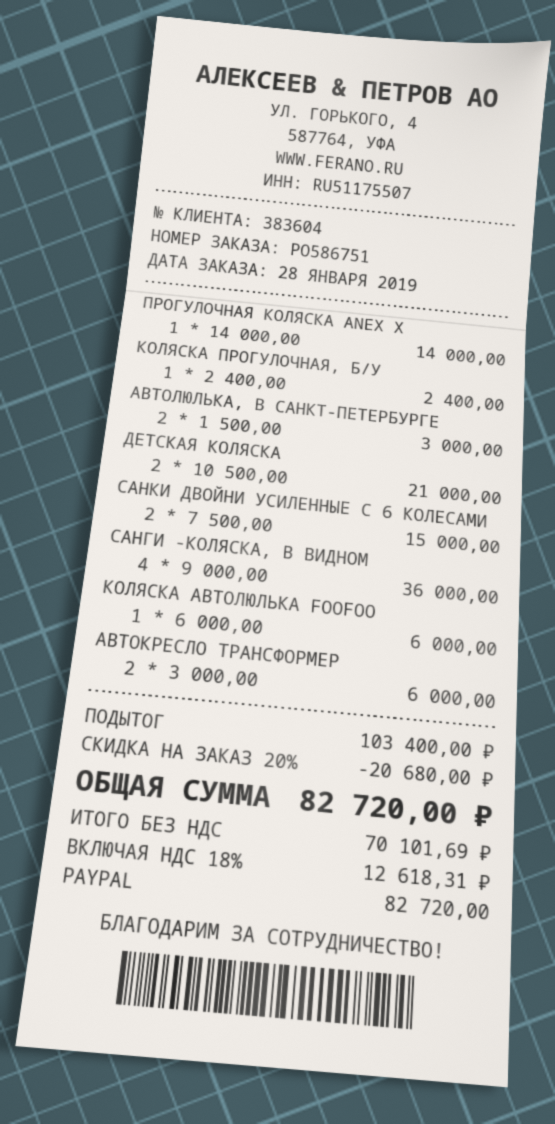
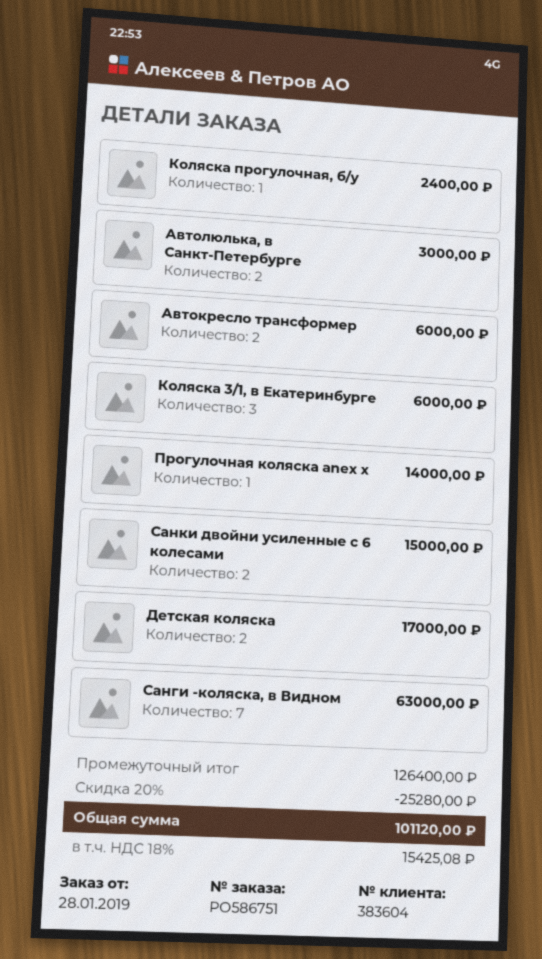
ДЕТСКАЯ КОЛЯСКА: 2 for 21000.00 -> 2 for 17000.00
САНГИ -КОЛЯСКА, В ВИДНОМ: 4 for 36000.00 -> 7 for 63000.00
КОЛЯСКА АВТОЛЮЛЬКА FOOFOO: 1 for 6000.00 -> none
Коляска 3/1, в Екатеринбурге: none -> 3 for 6000.00
subtotal: 103400.00 -> 126400.00
discount: 20% = 20680.00 -> 20% = 25280.00
tax: 18% = 12618.31 -> 18% = 15425.08
total: 82720.00 -> 101120.00

